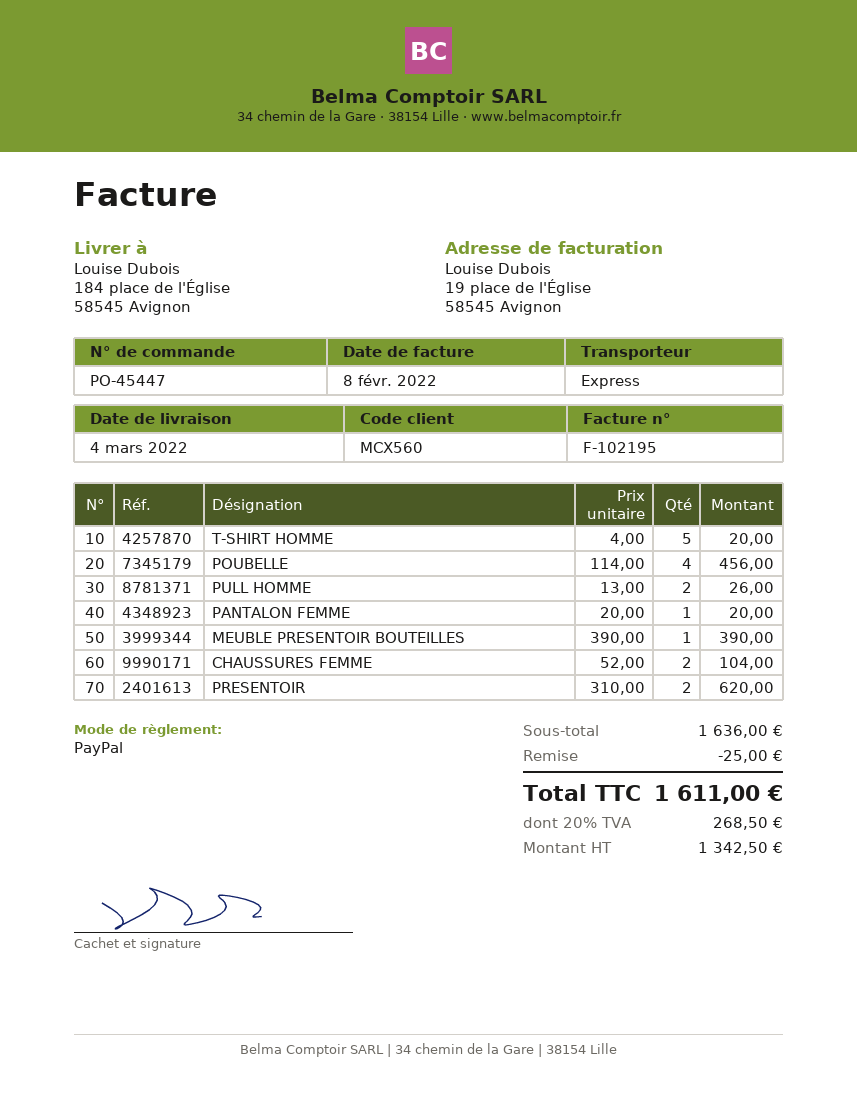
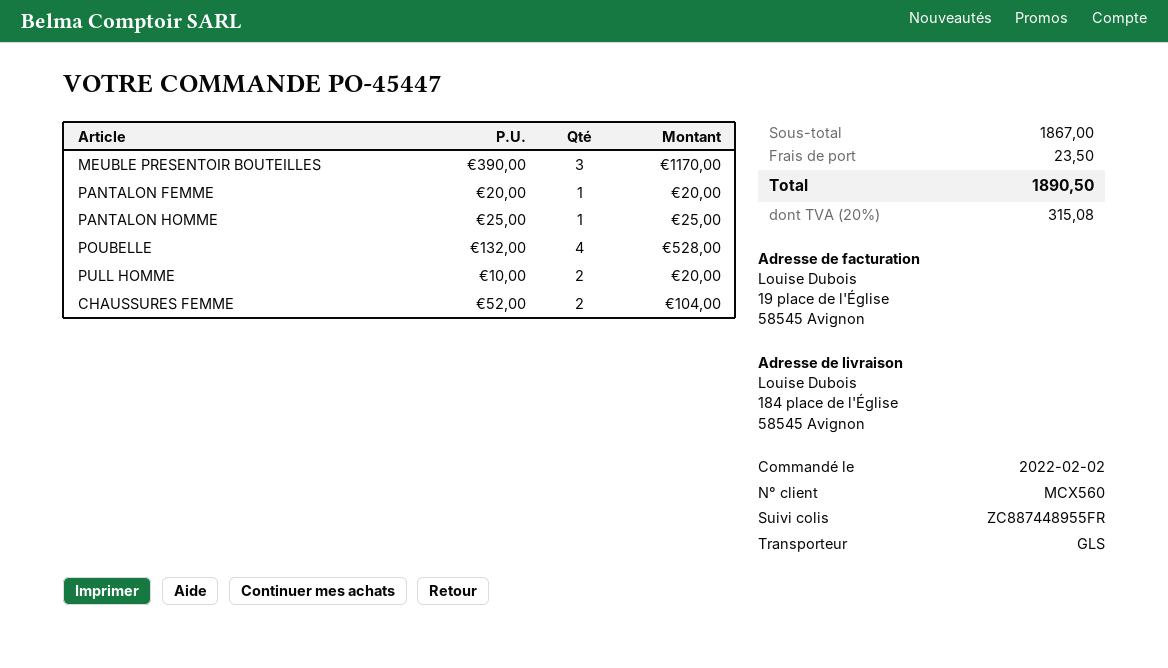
shipping method: express -> GLS
T-SHIRT HOMME: 5 x 4.00 = 20.00 -> none
POUBELLE: 4 x 114.00 = 456.00 -> 4 x 132.00 = 528.00
PULL HOMME: 2 x 13.00 = 26.00 -> 2 x 10.00 = 20.00
MEUBLE PRESENTOIR BOUTEILLES: 1 x 390.00 = 390.00 -> 3 x 390.00 = 1170.00
PRESENTOIR: 2 x 310.00 = 620.00 -> none
PANTALON HOMME: none -> 1 x 25.00 = 25.00
subtotal: 1636.00 -> 1867.00
discount: 25.00 -> none
shipping: none -> 23.50
tax: 20% = 268.50 -> 20% = 315.08
total: 1611.00 -> 1890.50

